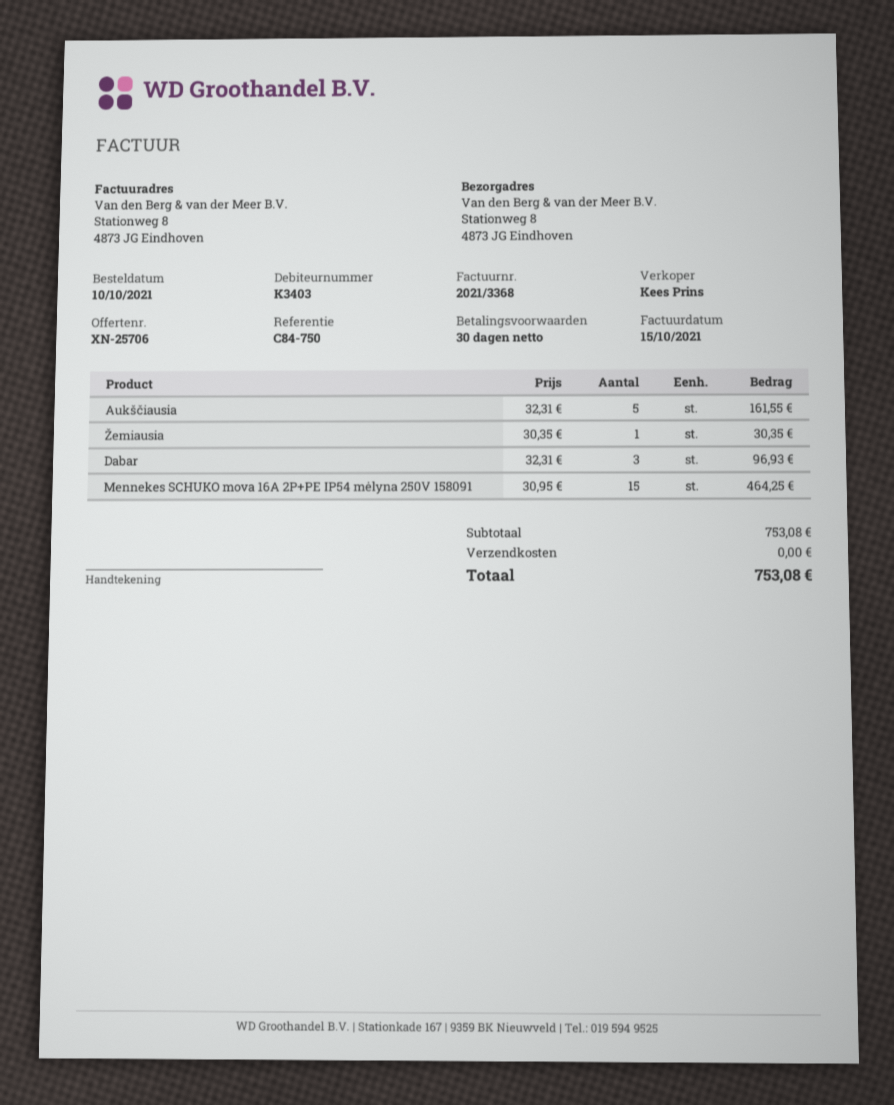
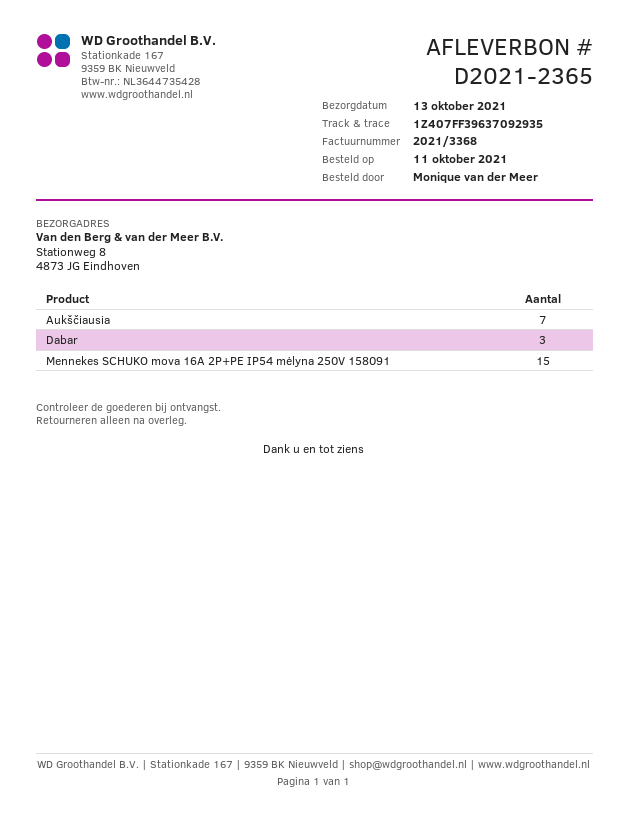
order date: 2021-10-10 -> 2021-10-11
Aukščiausia: 5 -> 7
Žemiausia: 1 -> none

